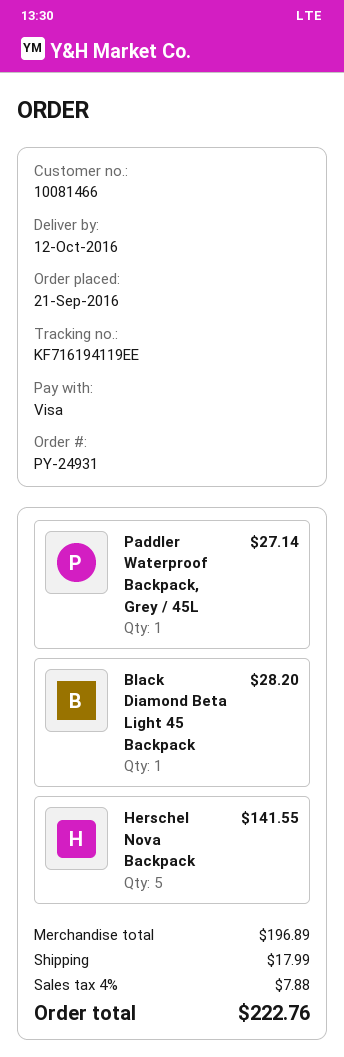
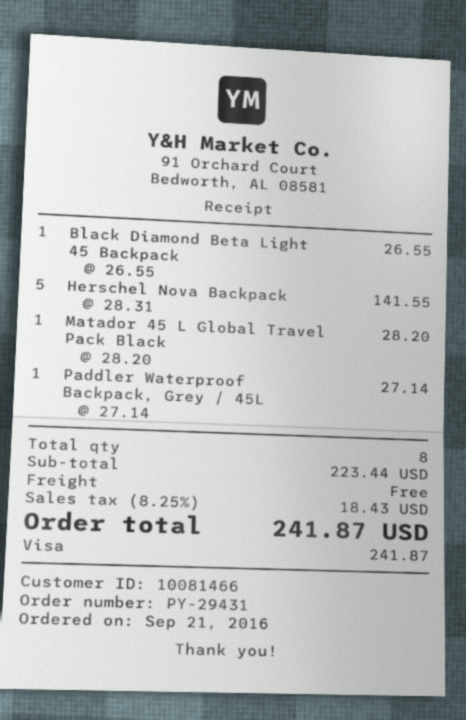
order number: PY-24931 -> PY-29431
Black Diamond Beta Light 45 Backpack: 1 for 28.20 -> 1 for 26.55
Matador 45 L Global Travel Pack Black: none -> 1 for 28.20
subtotal: 196.89 -> 223.44
shipping: 17.99 -> 0.00
tax: 4% = 7.88 -> 8.25% = 18.43
total: 222.76 -> 241.87

